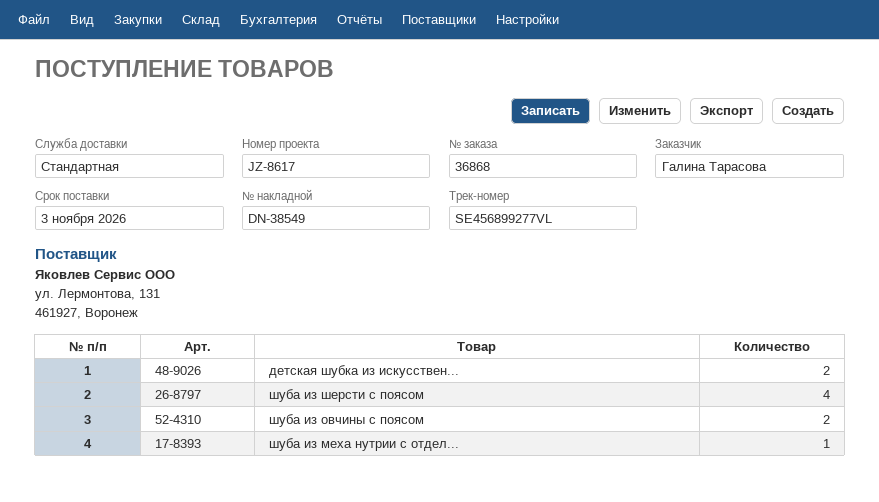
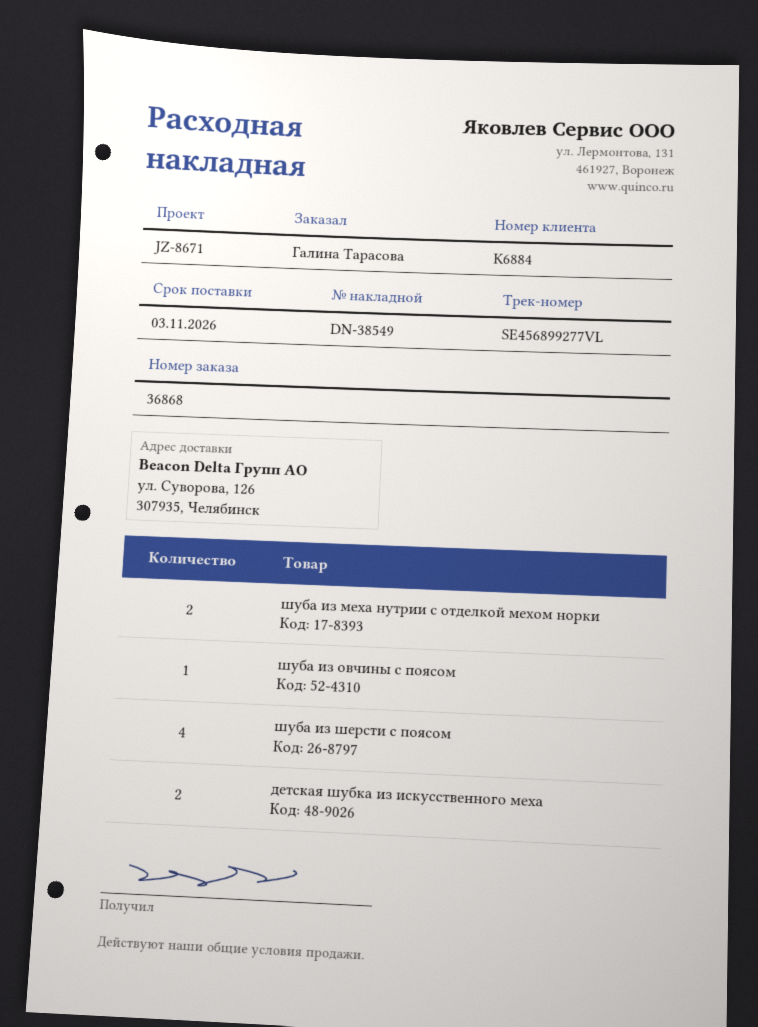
reference: JZ-8617 -> JZ-8671
шуба из овчины с поясом: 2 -> 1
шуба из меха нутрии с отдел...: 1 -> 2

